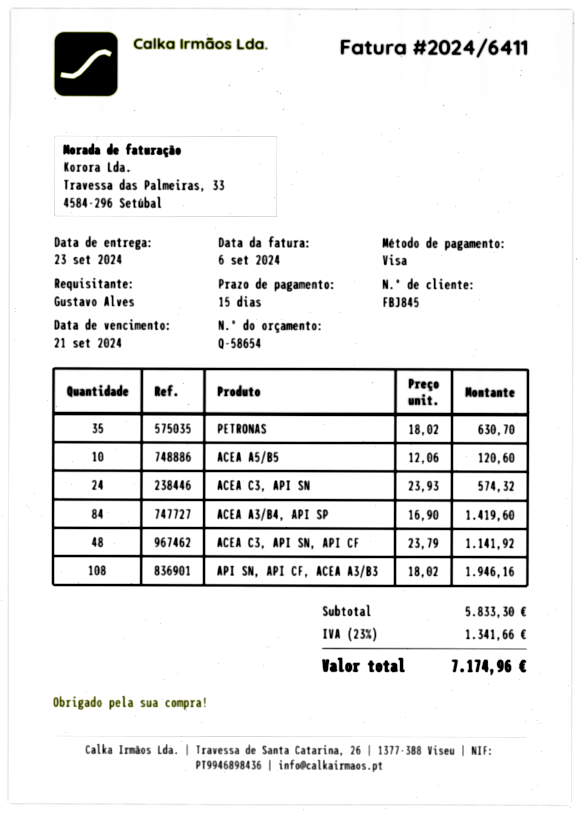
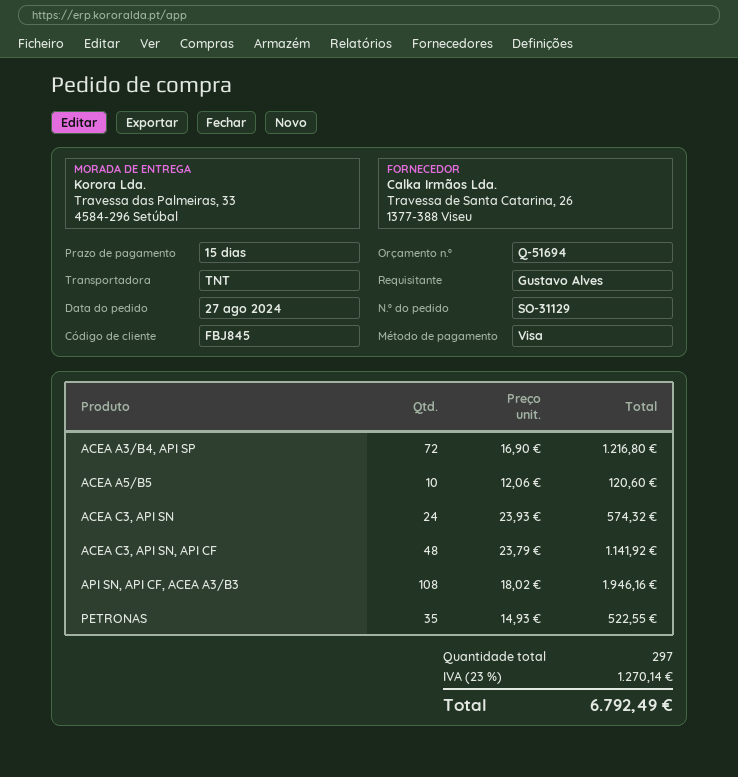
quote number: Q-58654 -> Q-51694
PETRONAS: 35 x 18.02 = 630.70 -> 35 x 14.93 = 522.55
ACEA A3/B4, API SP: 84 x 16.90 = 1419.60 -> 72 x 16.90 = 1216.80
tax: 23% = 1341.66 -> 23% = 1270.14
total: 7174.96 -> 6792.49

